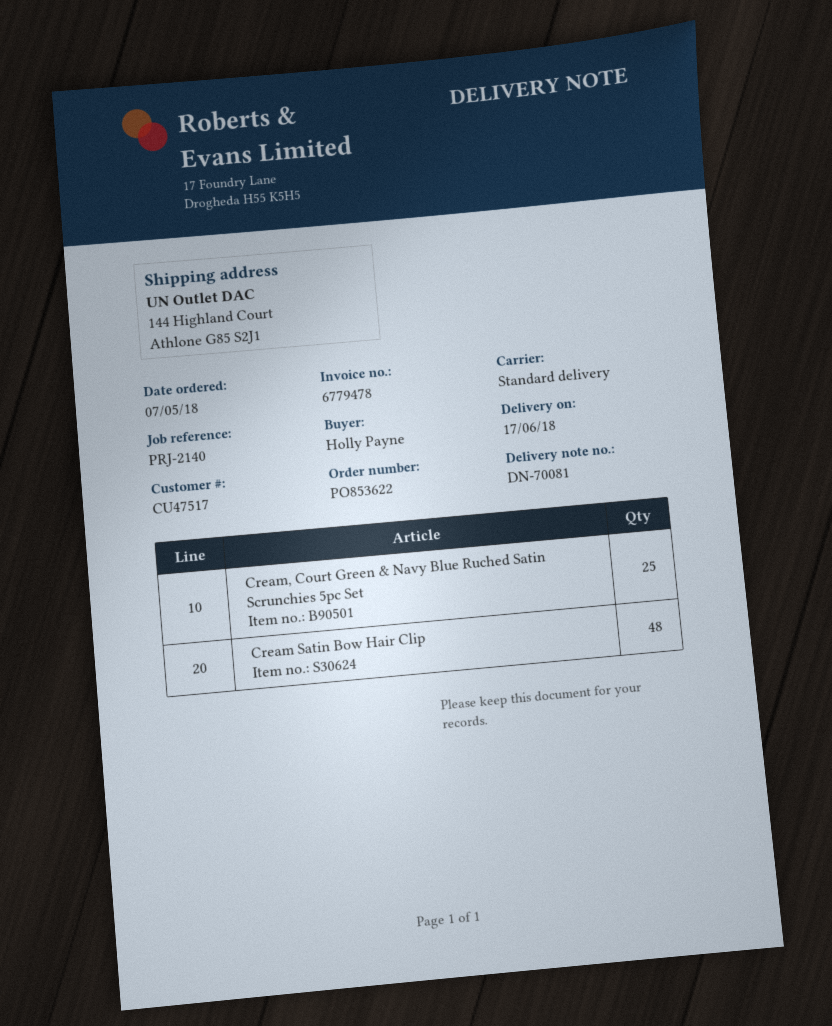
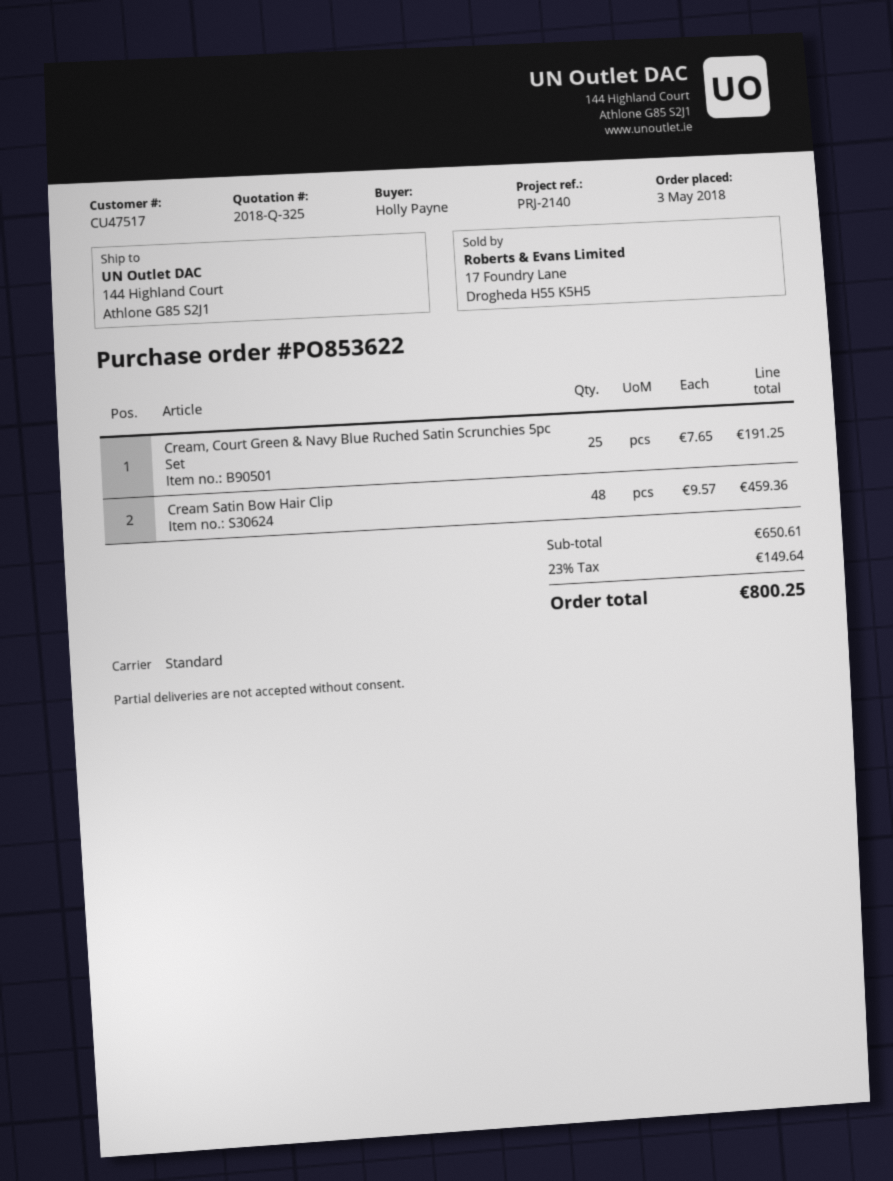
order date: 2018-05-07 -> 2018-05-03

